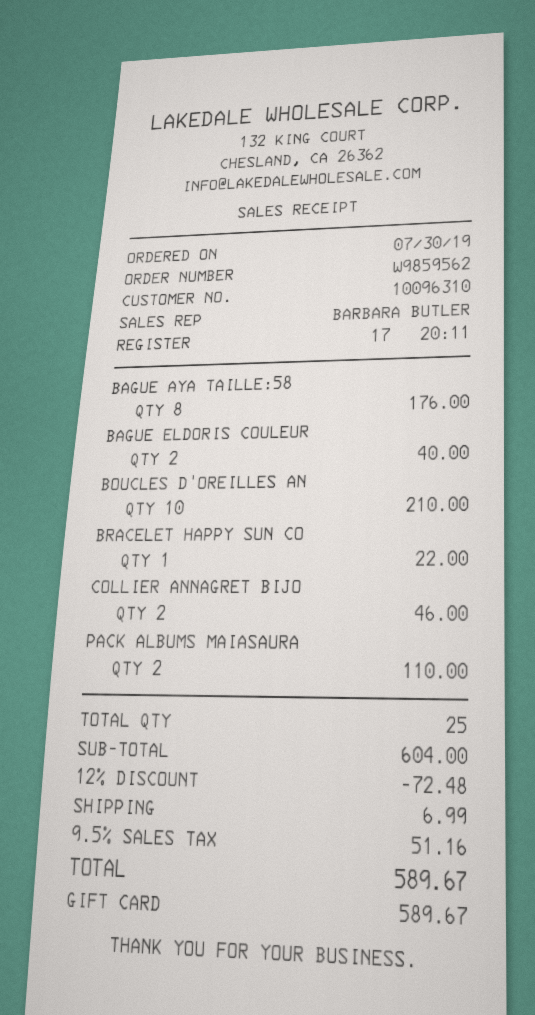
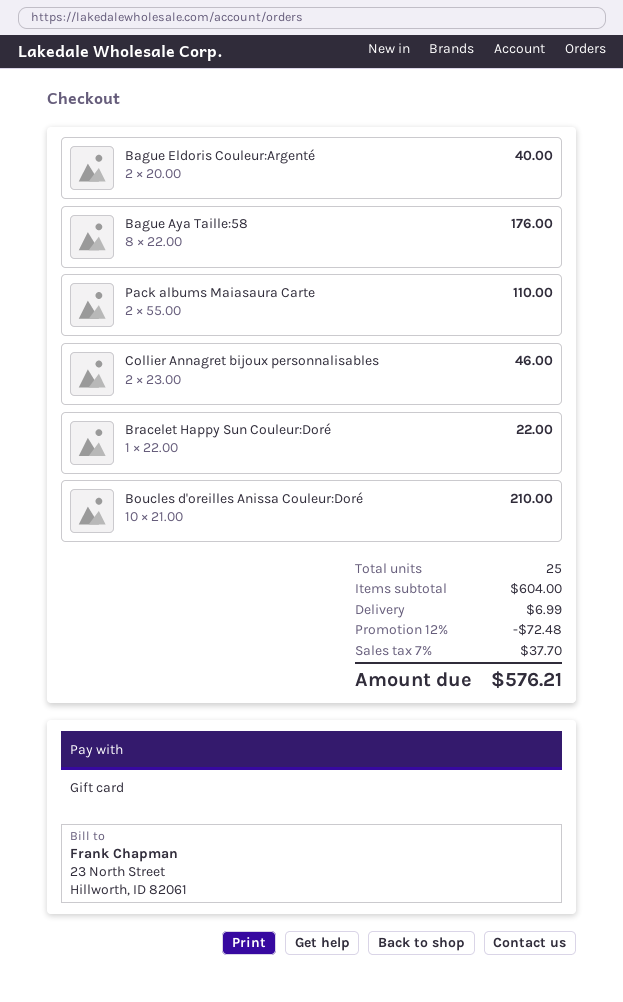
tax: 9.5% = 51.16 -> 7% = 37.70
total: 589.67 -> 576.21

